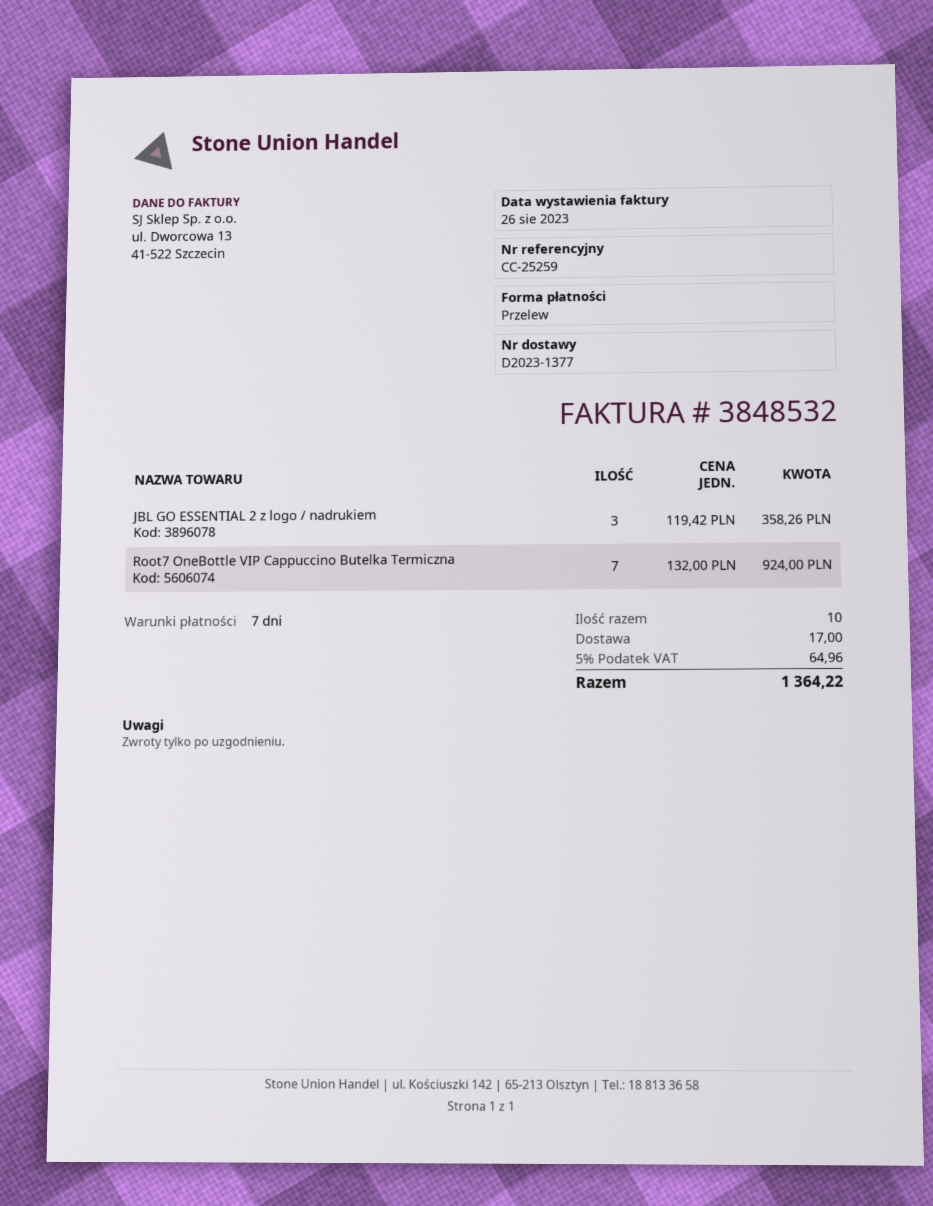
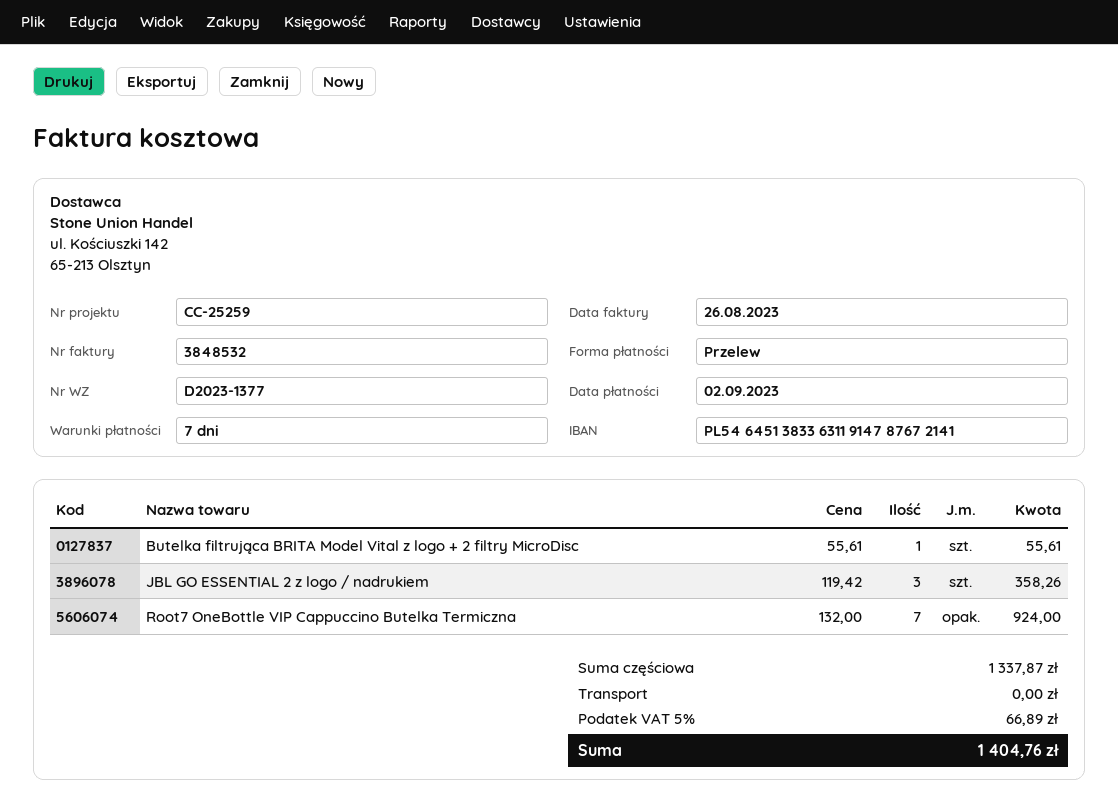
Butelka filtrująca BRITA Model Vital z logo + 2 filtry MicroDisc: none -> 1 x 55.61 = 55.61
shipping: 17.00 -> 0.00
tax: 5% = 64.96 -> 5% = 66.89
total: 1364.22 -> 1404.76

